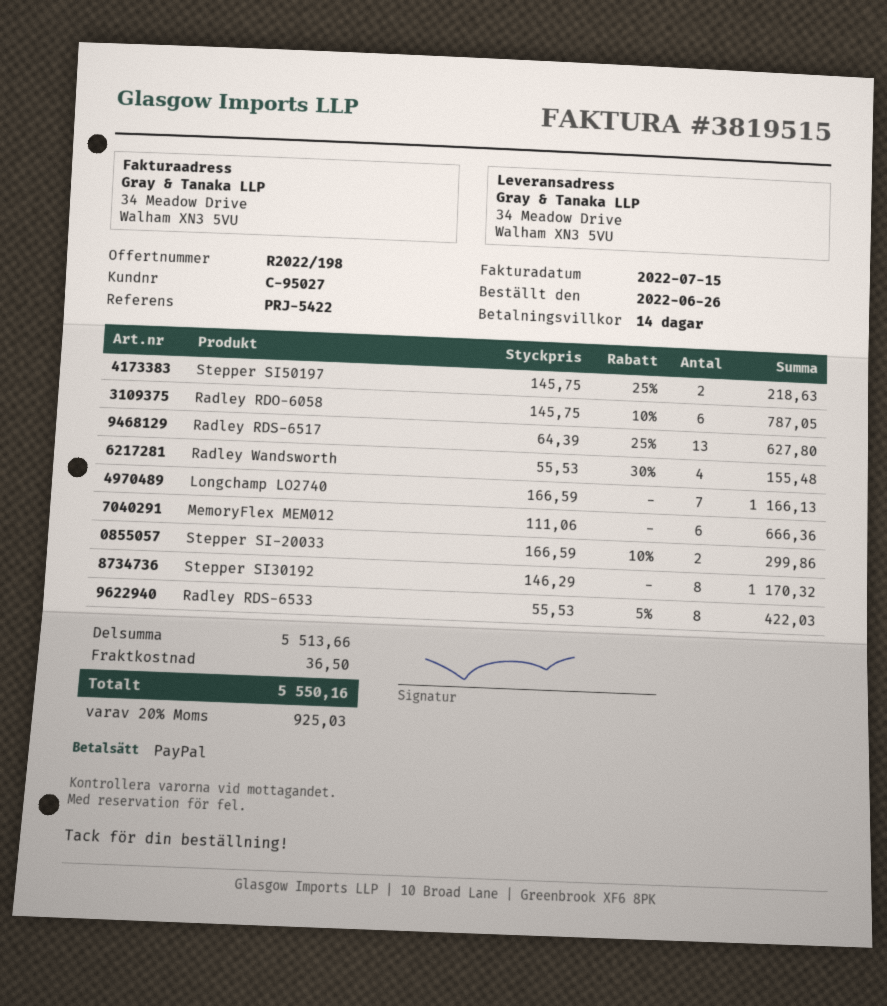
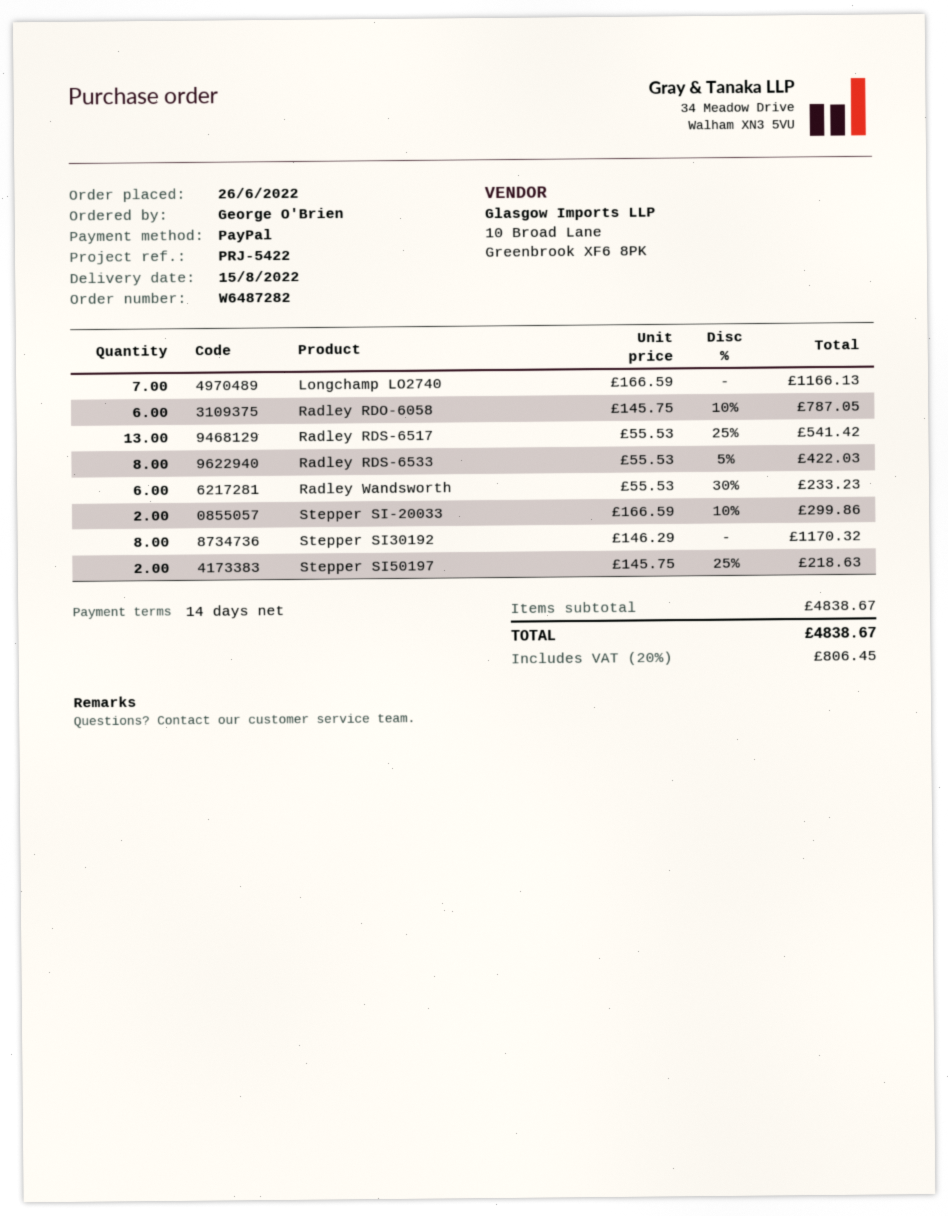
Radley RDS-6517: 13 x 64.39 - 25% = 627.80 -> 13 x 55.53 - 25% = 541.42
Radley Wandsworth: 4 x 55.53 - 30% = 155.48 -> 6 x 55.53 - 30% = 233.23
MemoryFlex MEM012: 6 x 111.06 = 666.36 -> none
subtotal: 5513.66 -> 4838.67
shipping: 36.50 -> none
tax: 20% = 925.03 -> 20% = 806.45
total: 5550.16 -> 4838.67

